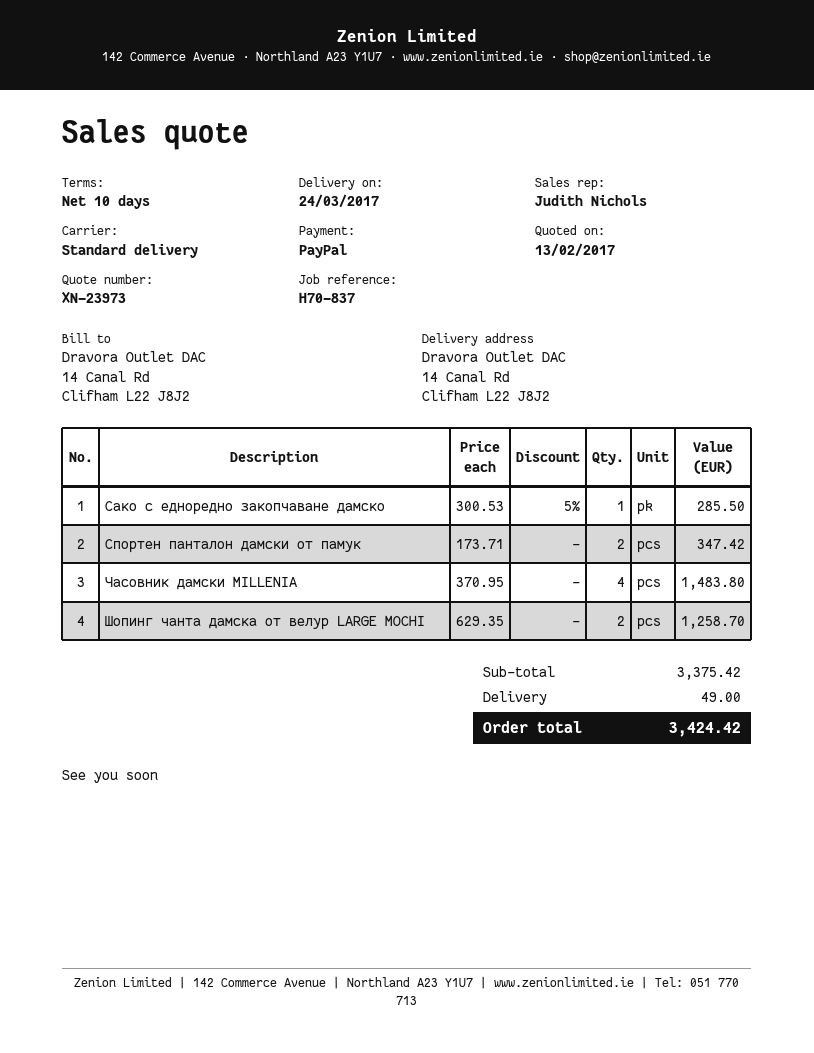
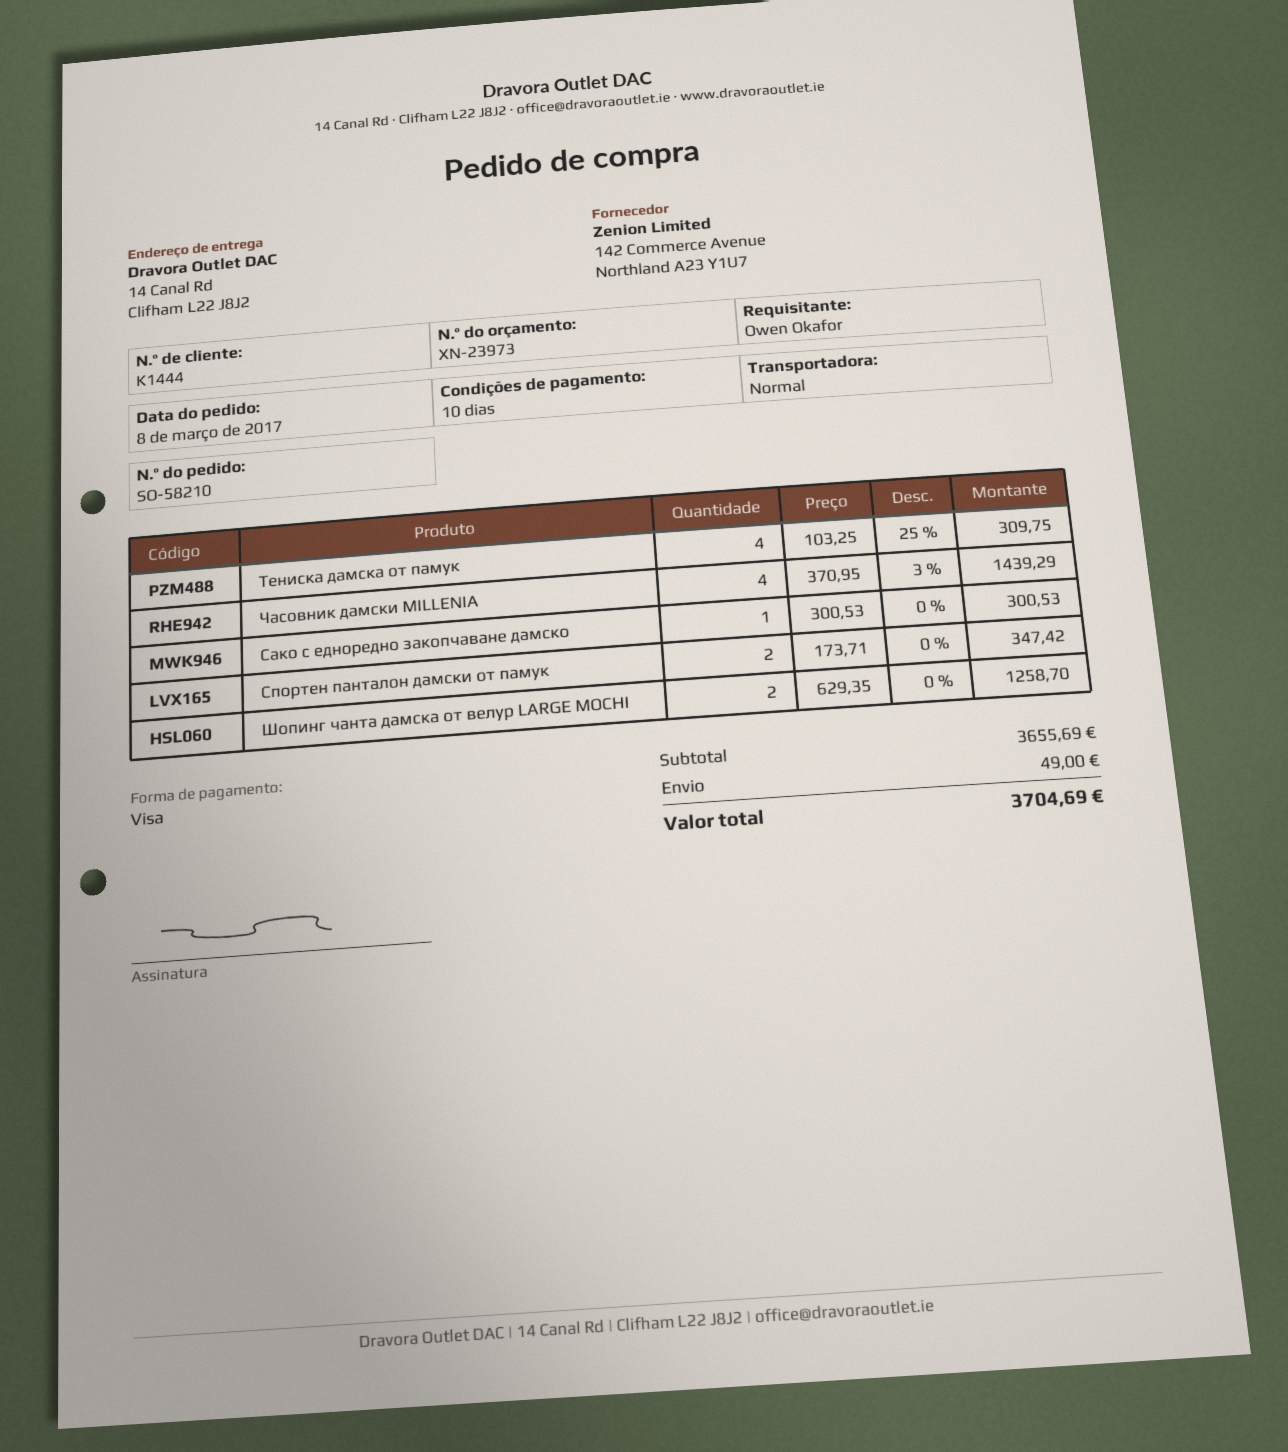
payment method: PayPal -> Visa
Сако с едноредно закопчаване дамско: 1 x 300.53 - 5% = 285.50 -> 1 x 300.53 = 300.53
Часовник дамски MILLENIA: 4 x 370.95 = 1483.80 -> 4 x 370.95 - 3% = 1439.29
Тениска дамска от памук: none -> 4 x 103.25 - 25% = 309.75
subtotal: 3375.42 -> 3655.69
total: 3424.42 -> 3704.69

